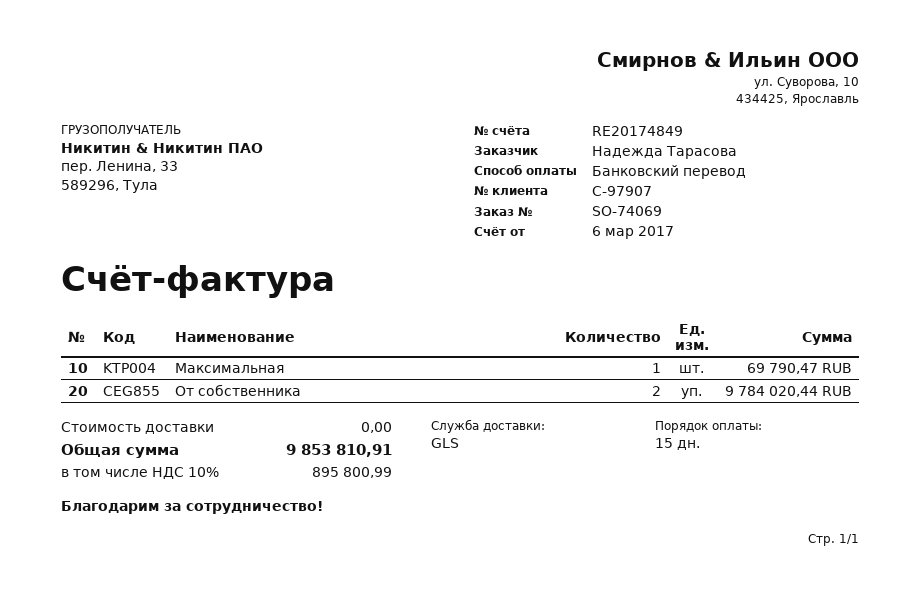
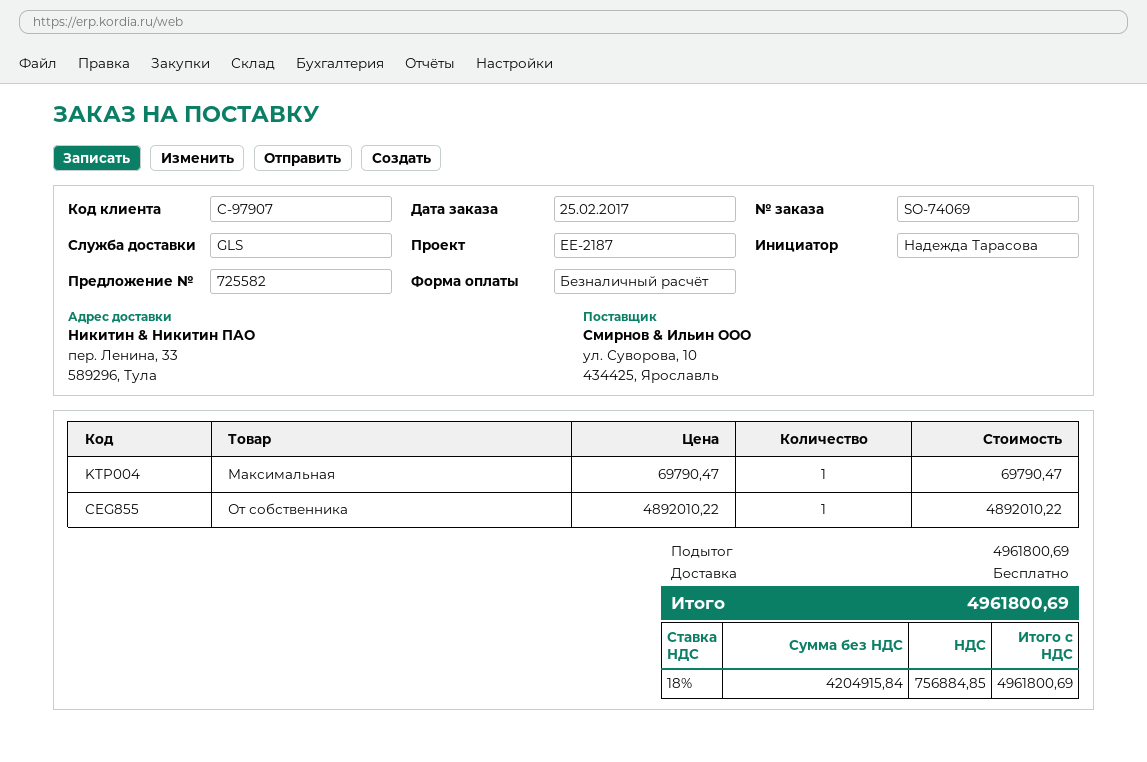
От собственника: 2 for 9784020.44 -> 1 for 4892010.22
tax: 10% = 895800.99 -> 18% = 756884.85
total: 9853810.91 -> 4961800.69

